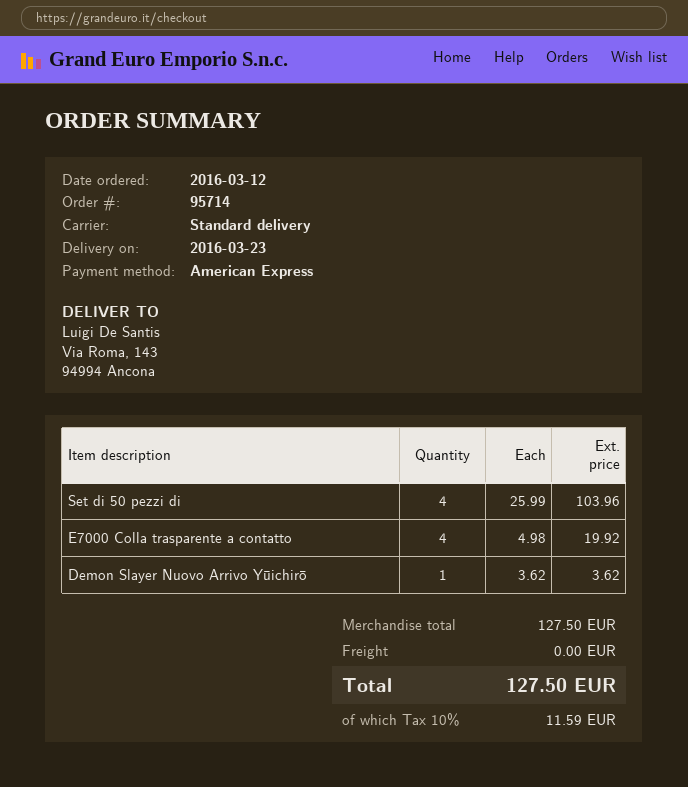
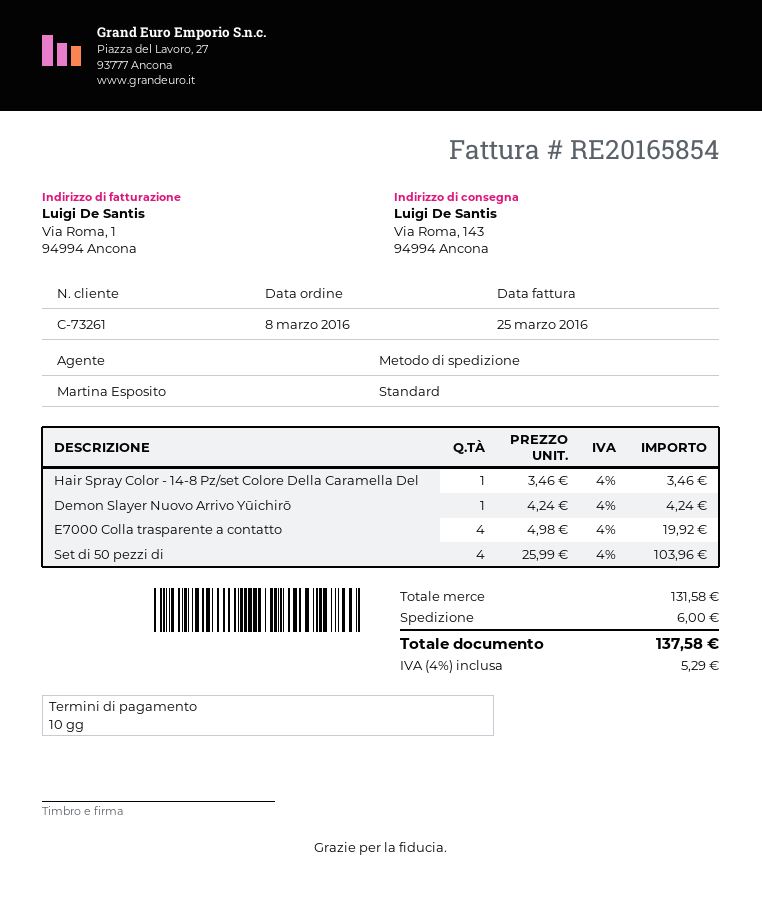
order date: 2016-03-12 -> 2016-03-08
Demon Slayer Nuovo Arrivo Yūichirō: 1 x 3.62 = 3.62 -> 1 x 4.24 = 4.24
Hair Spray Color - 14-8 Pz/set Colore Della Caramella Del: none -> 1 x 3.46 = 3.46
subtotal: 127.50 -> 131.58
shipping: 0.00 -> 6.00
tax: 10% = 11.59 -> 4% = 5.29
total: 127.50 -> 137.58

